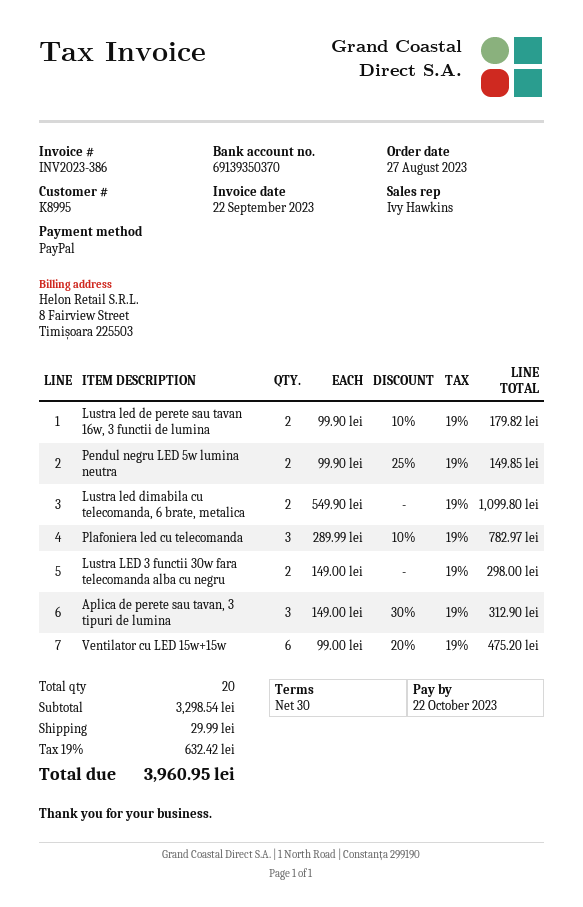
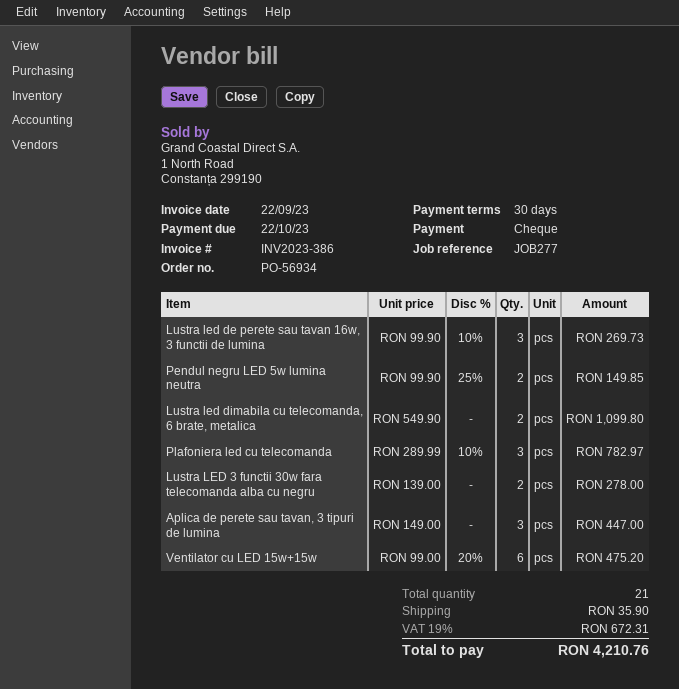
payment method: PayPal -> cheque
Lustra led de perete sau tavan 16w, 3 functii de lumina: 2 x 99.90 - 10% = 179.82 -> 3 x 99.90 - 10% = 269.73
Lustra LED 3 functii 30w fara telecomanda alba cu negru: 2 x 149.00 = 298.00 -> 2 x 139.00 = 278.00
Aplica de perete sau tavan, 3 tipuri de lumina: 3 x 149.00 - 30% = 312.90 -> 3 x 149.00 = 447.00
total quantity: 20 -> 21
shipping: 29.99 -> 35.90
tax: 19% = 632.42 -> 19% = 672.31
total: 3960.95 -> 4210.76

